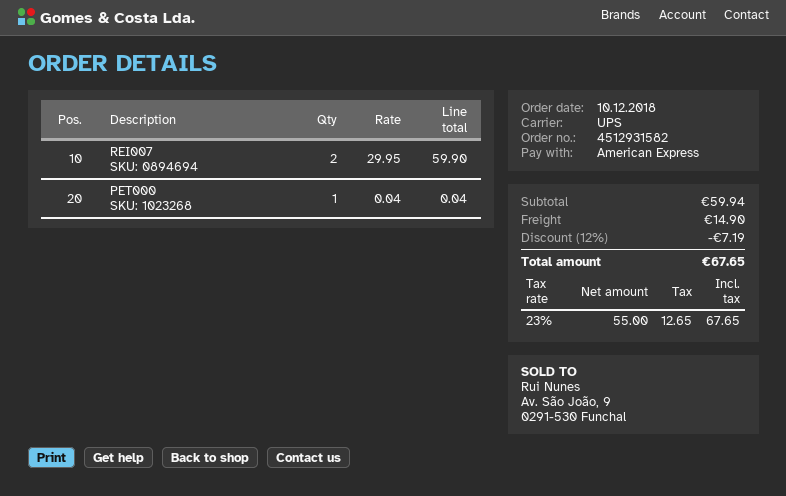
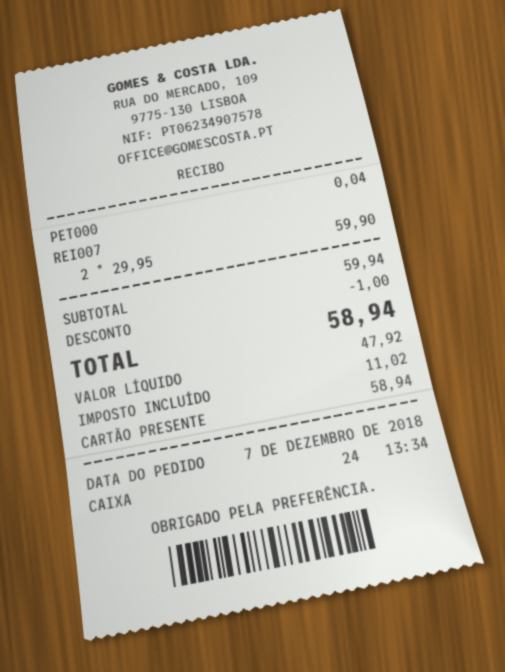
order date: 2018-12-10 -> 2018-12-07
payment method: American Express -> gift card
discount: 7.19 -> 1.00
shipping: 14.90 -> none
net: 55.00 -> 47.92
tax: 12.65 -> 11.02
total: 67.65 -> 58.94

